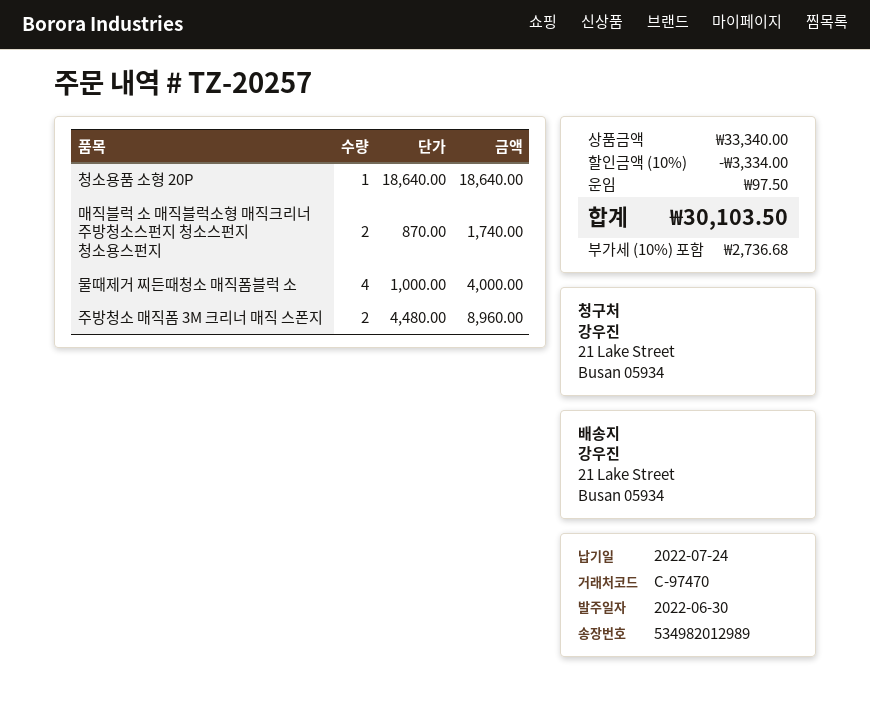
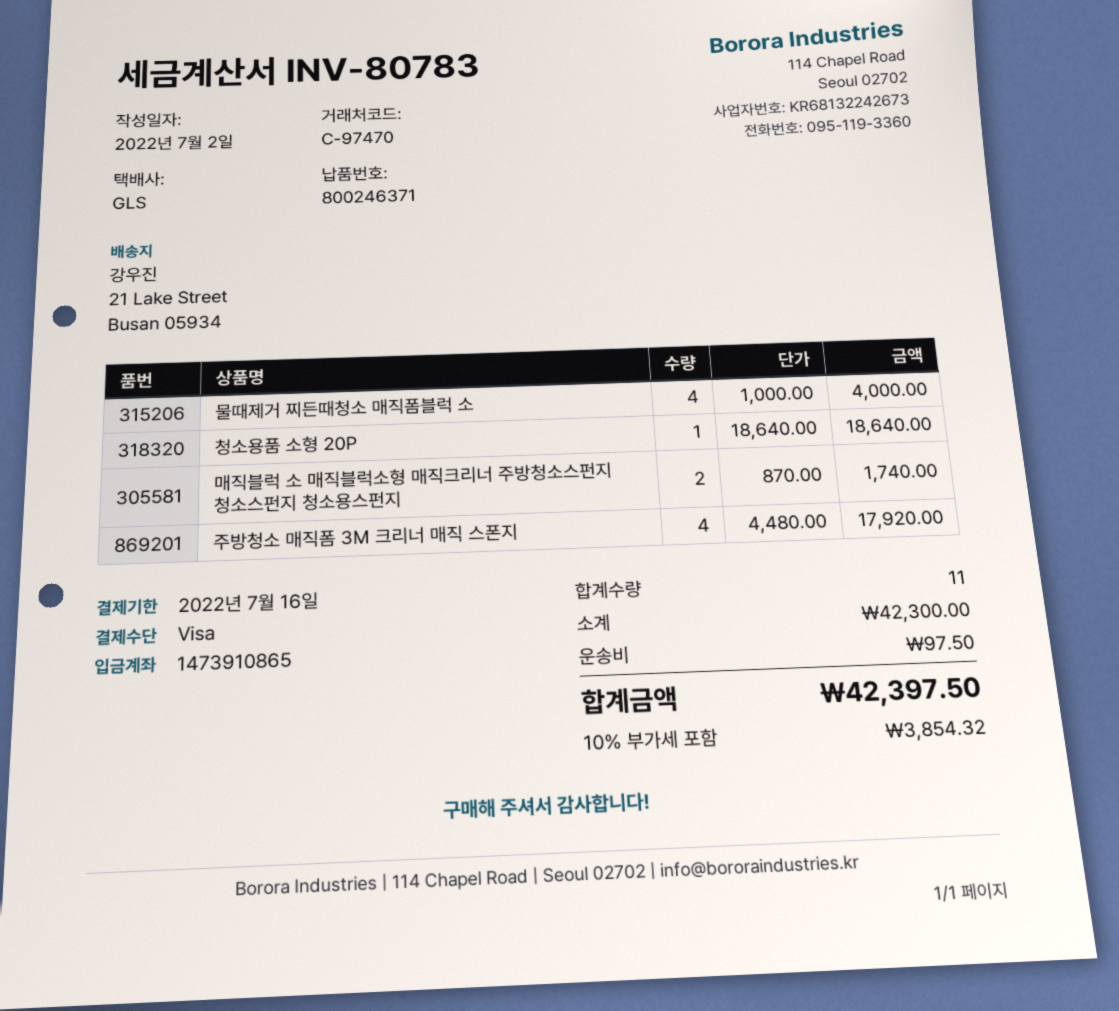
주방청소 매직폼 3M 크리너 매직 스폰지: 2 x 4480.00 = 8960.00 -> 4 x 4480.00 = 17920.00
subtotal: 33340.00 -> 42300.00
discount: 10% = 3334.00 -> none
tax: 10% = 2736.68 -> 10% = 3854.32
total: 30103.50 -> 42397.50

